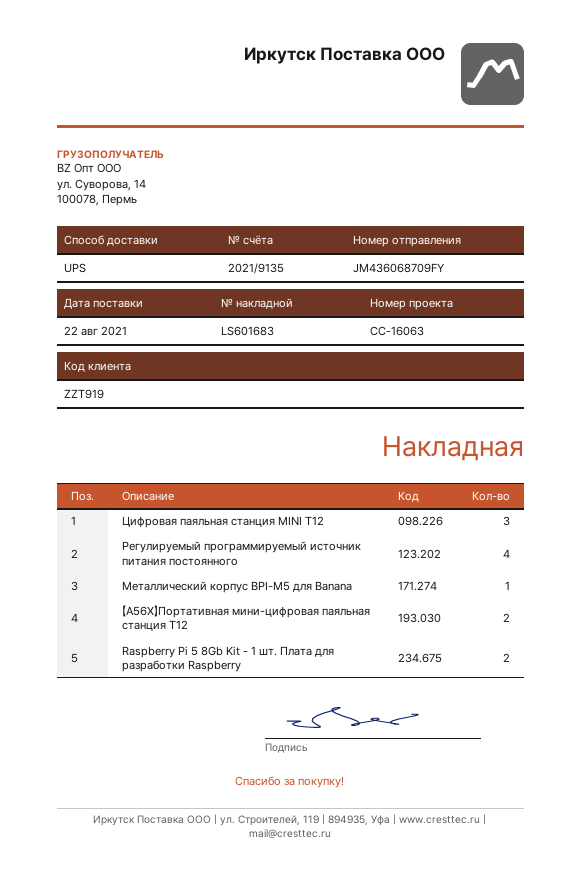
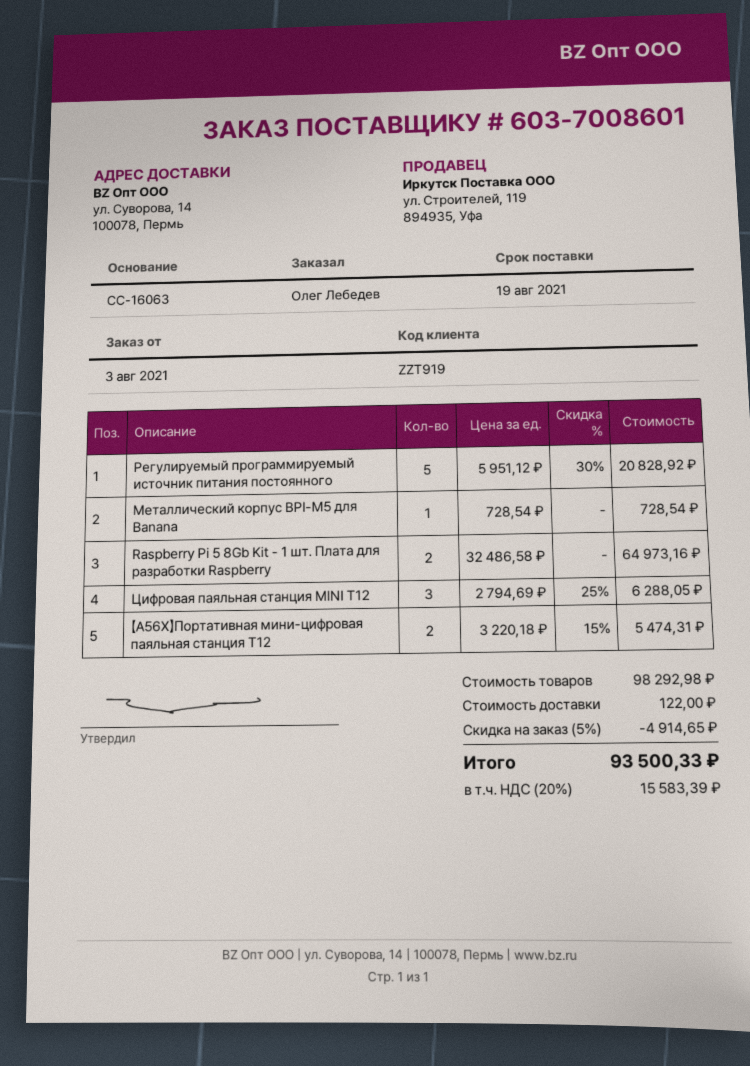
delivery date: 2021-08-22 -> 2021-08-19
Регулируемый программируемый источник питания постоянного: 4 -> 5

